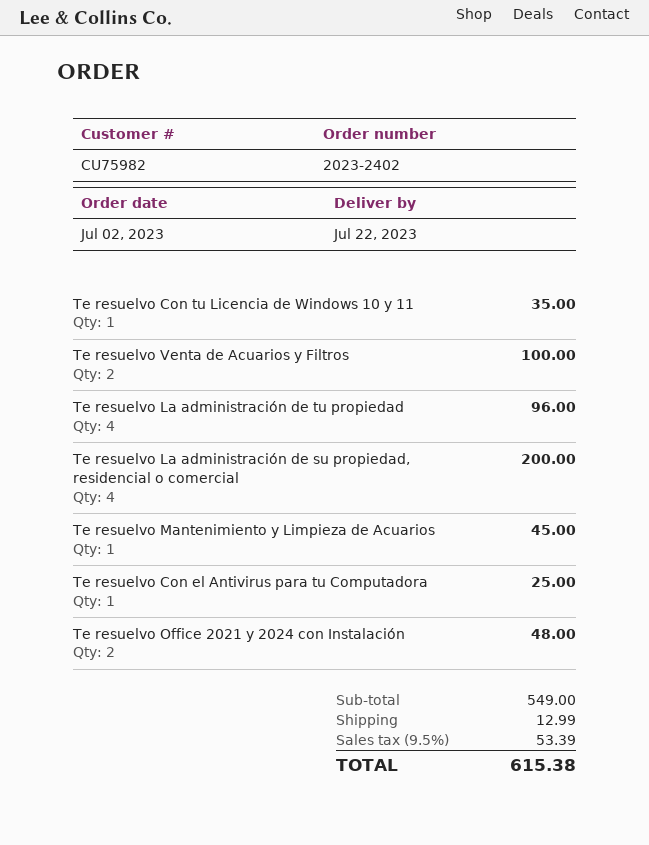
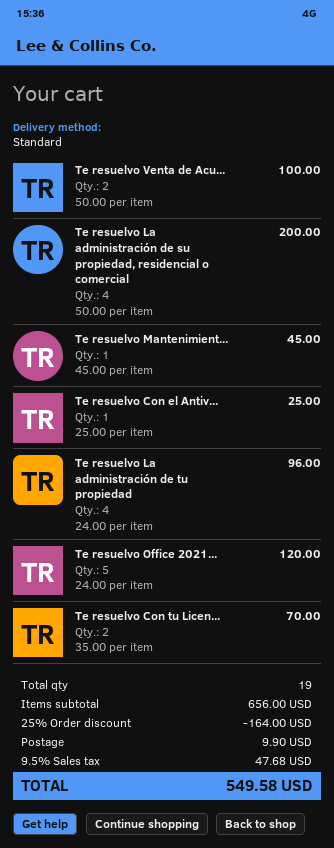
Te resuelvo Con tu Licencia de Windows 10 y 11: 1 for 35.00 -> 2 for 70.00
Te resuelvo Office 2021 y 2024 con Instalación: 2 for 48.00 -> 5 for 120.00
subtotal: 549.00 -> 656.00
discount: none -> 25% = 164.00
shipping: 12.99 -> 9.90
tax: 9.5% = 53.39 -> 9.5% = 47.68
total: 615.38 -> 549.58

